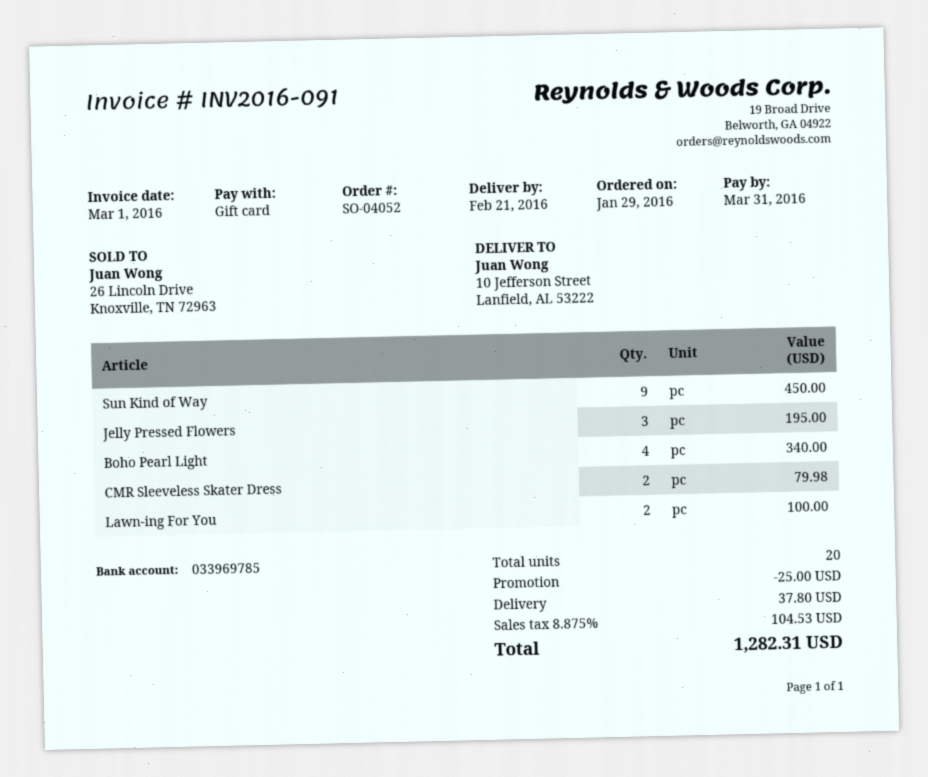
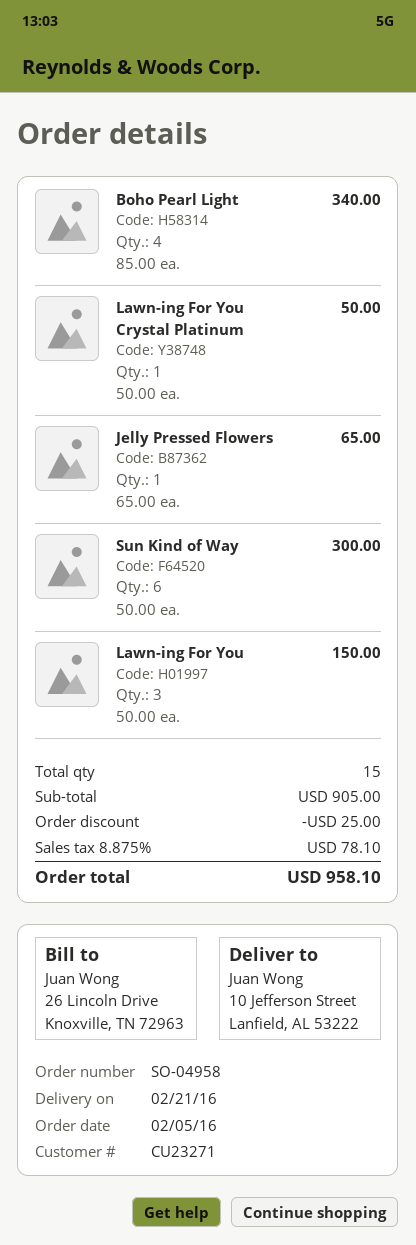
order number: SO-04052 -> SO-04958
order date: 2016-01-29 -> 2016-02-05
Sun Kind of Way: 9 for 450.00 -> 6 for 300.00
Jelly Pressed Flowers: 3 for 195.00 -> 1 for 65.00
CMR Sleeveless Skater Dress: 2 for 79.98 -> none
Lawn-ing For You: 2 for 100.00 -> 3 for 150.00
Lawn-ing For You Crystal Platinum: none -> 1 for 50.00
total quantity: 20 -> 15
shipping: 37.80 -> none
tax: 8.875% = 104.53 -> 8.875% = 78.10
total: 1282.31 -> 958.10

